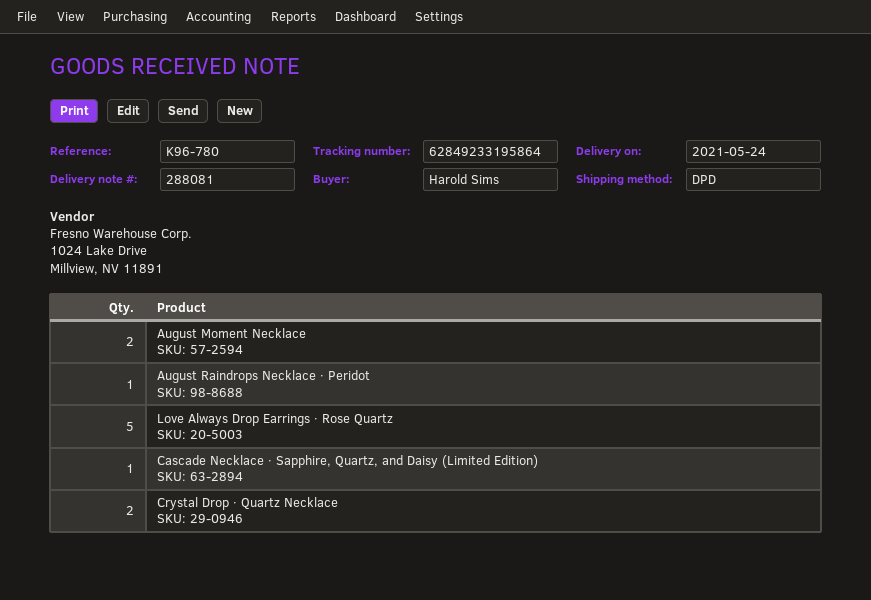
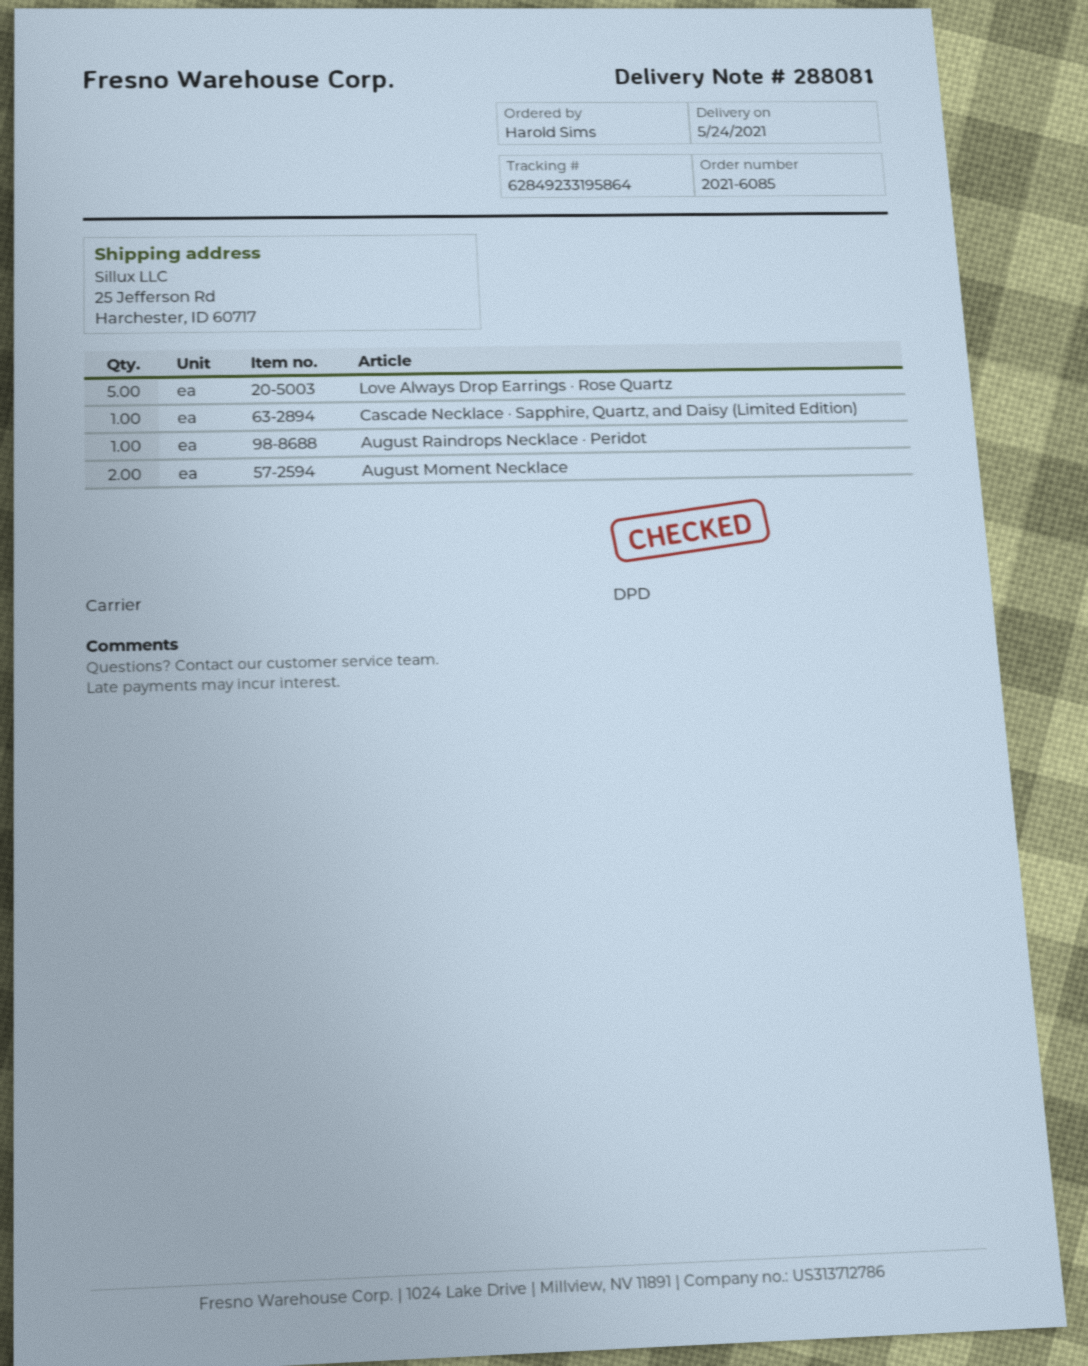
Crystal Drop · Quartz Necklace: 2 -> none

